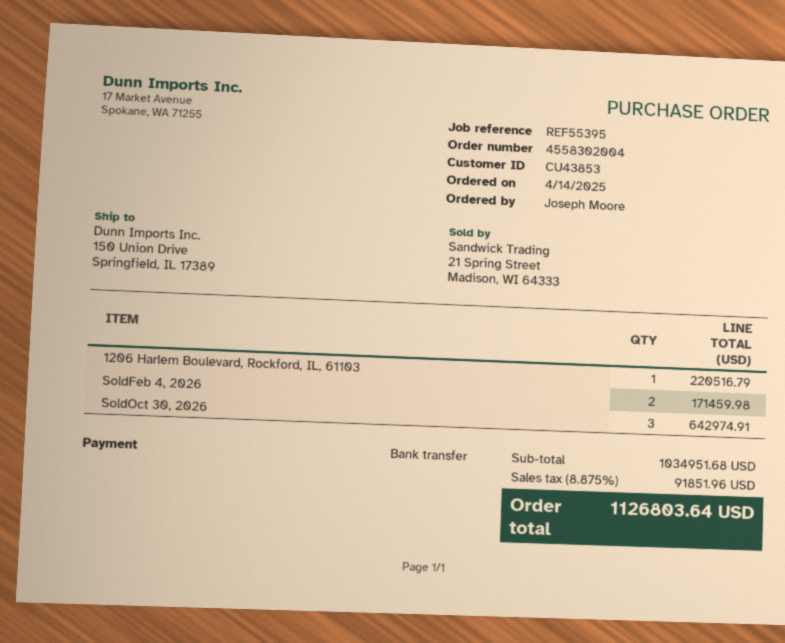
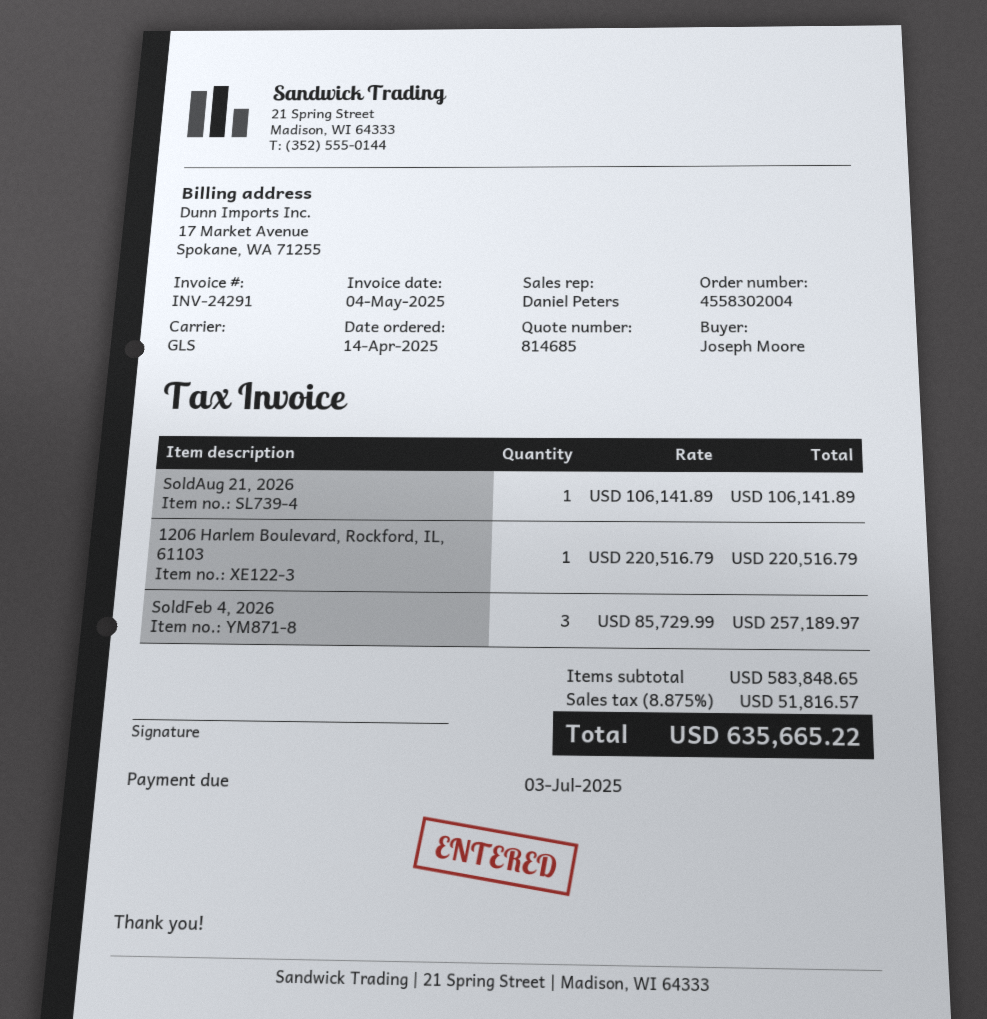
SoldFeb 4, 2026: 2 for 171459.98 -> 3 for 257189.97
SoldOct 30, 2026: 3 for 642974.91 -> none
SoldAug 21, 2026: none -> 1 for 106141.89
subtotal: 1034951.68 -> 583848.65
tax: 8.875% = 91851.96 -> 8.875% = 51816.57
total: 1126803.64 -> 635665.22

